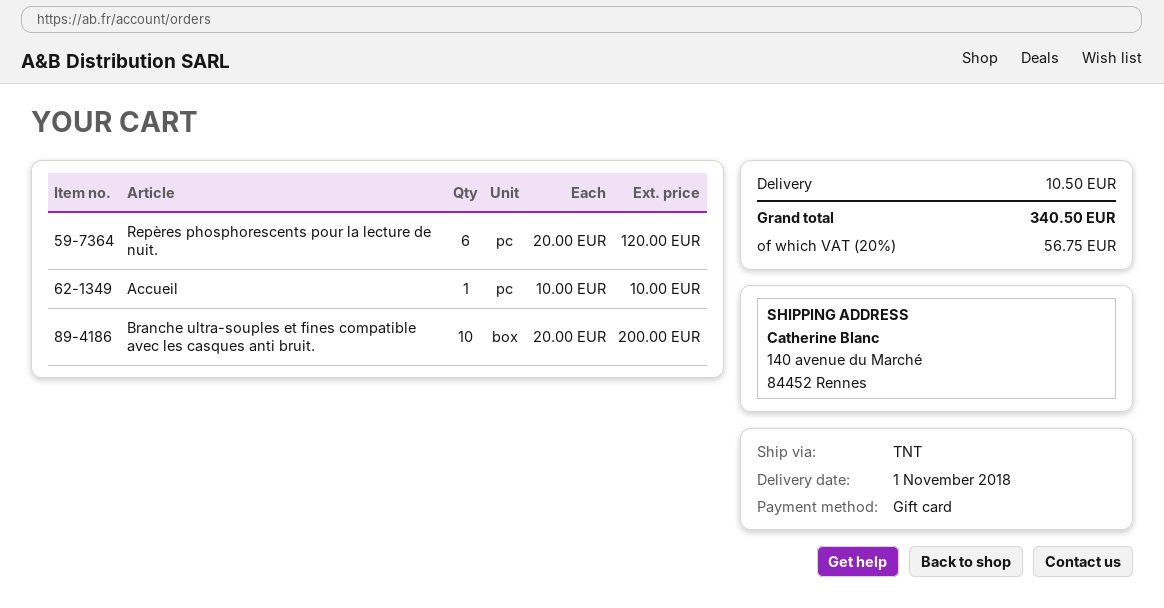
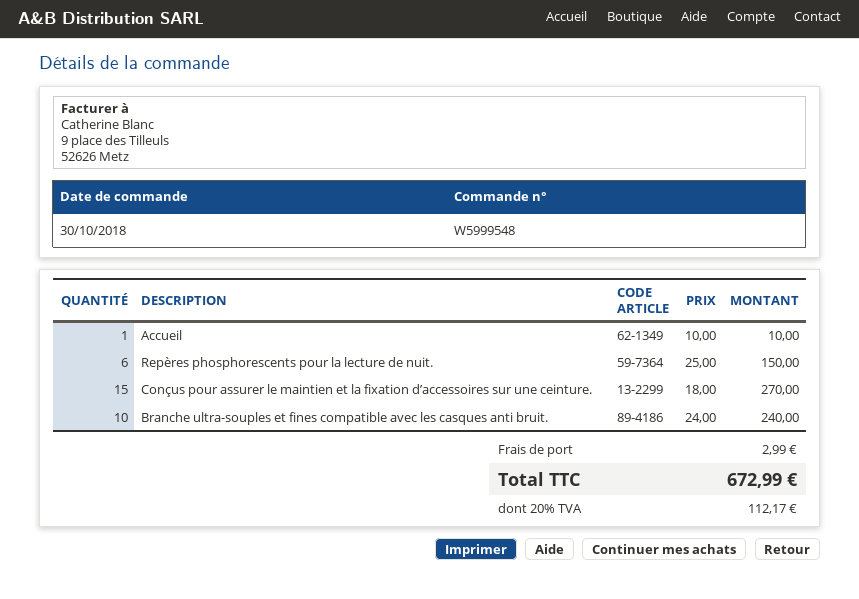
Repères phosphorescents pour la lecture de nuit.: 6 x 20.00 = 120.00 -> 6 x 25.00 = 150.00
Branche ultra-souples et fines compatible avec les casques anti bruit.: 10 x 20.00 = 200.00 -> 10 x 24.00 = 240.00
Conçus pour assurer le maintien et la fixation d’accessoires sur une ceinture.: none -> 15 x 18.00 = 270.00
shipping: 10.50 -> 2.99
tax: 20% = 56.75 -> 20% = 112.17
total: 340.50 -> 672.99

